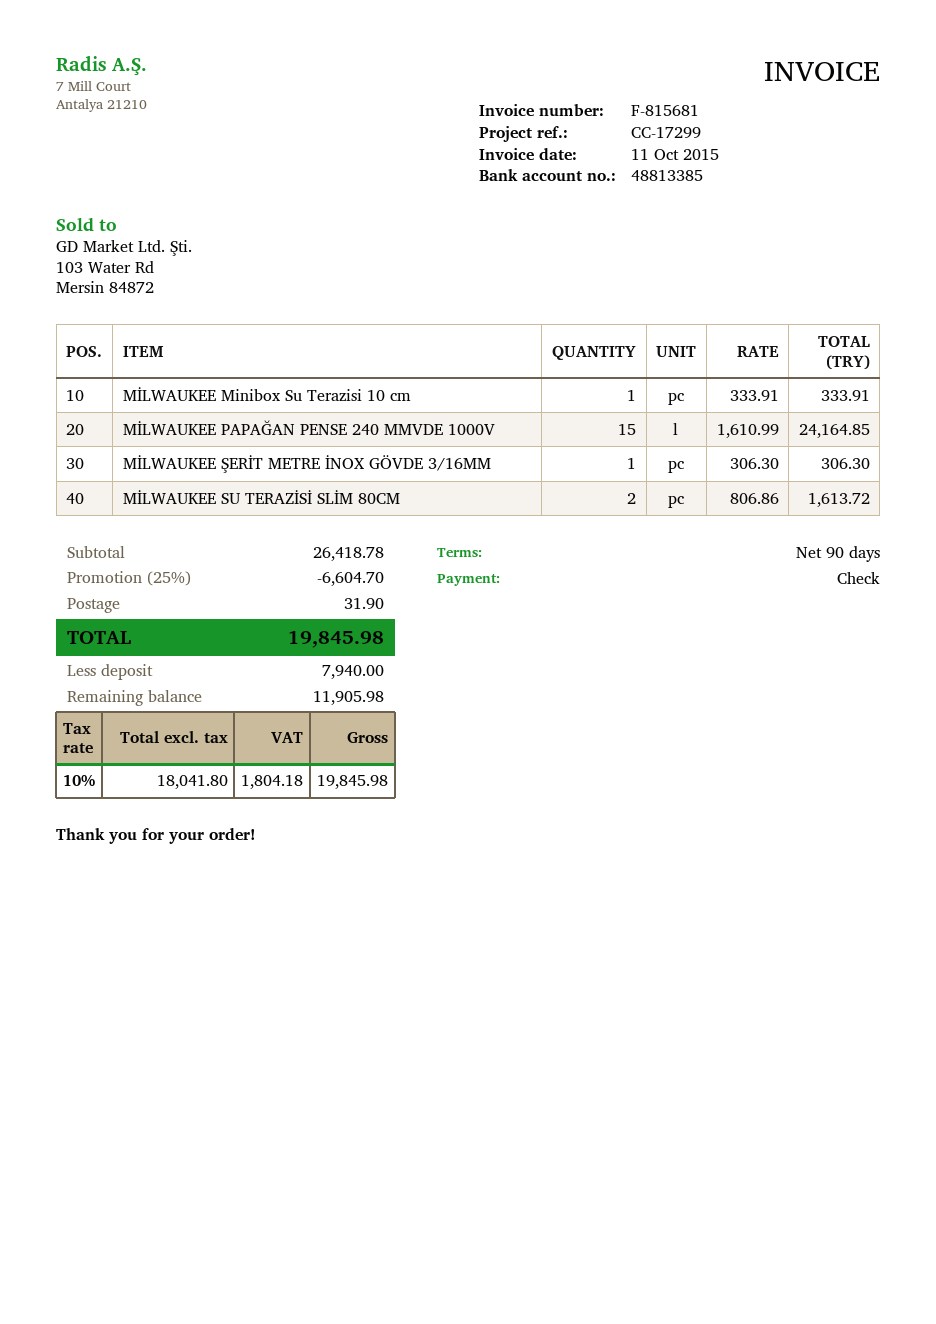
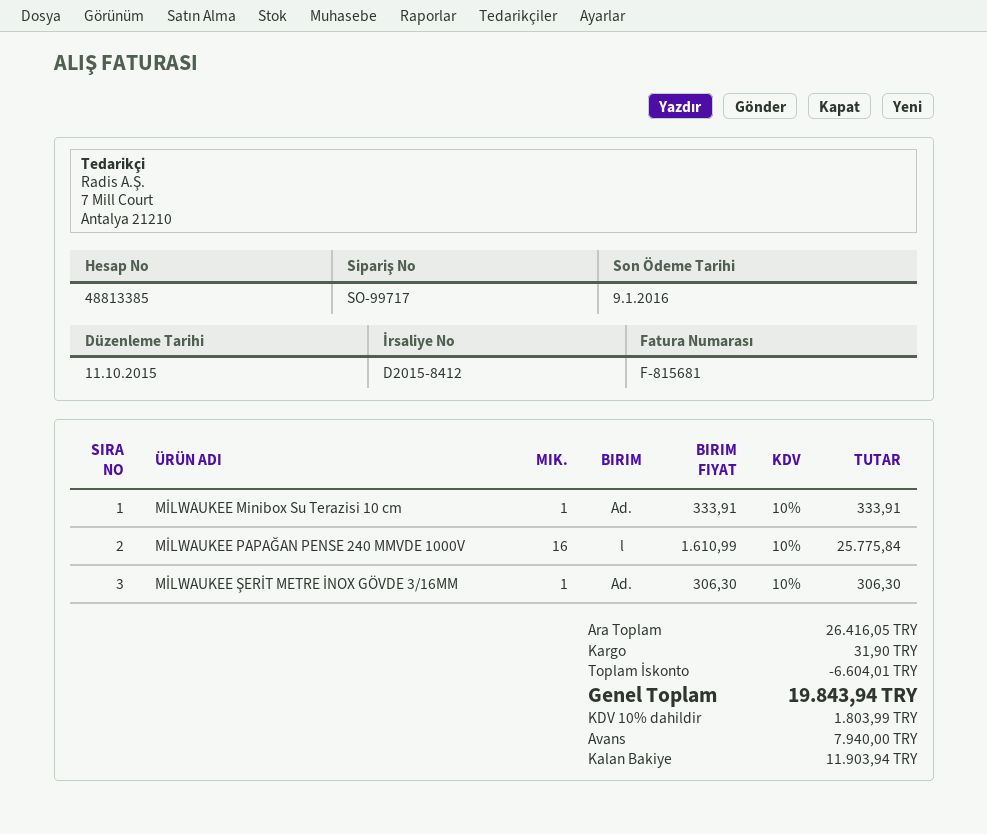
MİLWAUKEE PAPAĞAN PENSE 240 MMVDE 1000V: 15 x 1610.99 = 24164.85 -> 16 x 1610.99 = 25775.84
MİLWAUKEE SU TERAZİSİ SLİM 80CM: 2 x 806.86 = 1613.72 -> none
subtotal: 26418.78 -> 26416.05
discount: 6604.70 -> 6604.01
tax: 10% = 1804.18 -> 10% = 1803.99
total: 19845.98 -> 19843.94
balance: 11905.98 -> 11903.94

